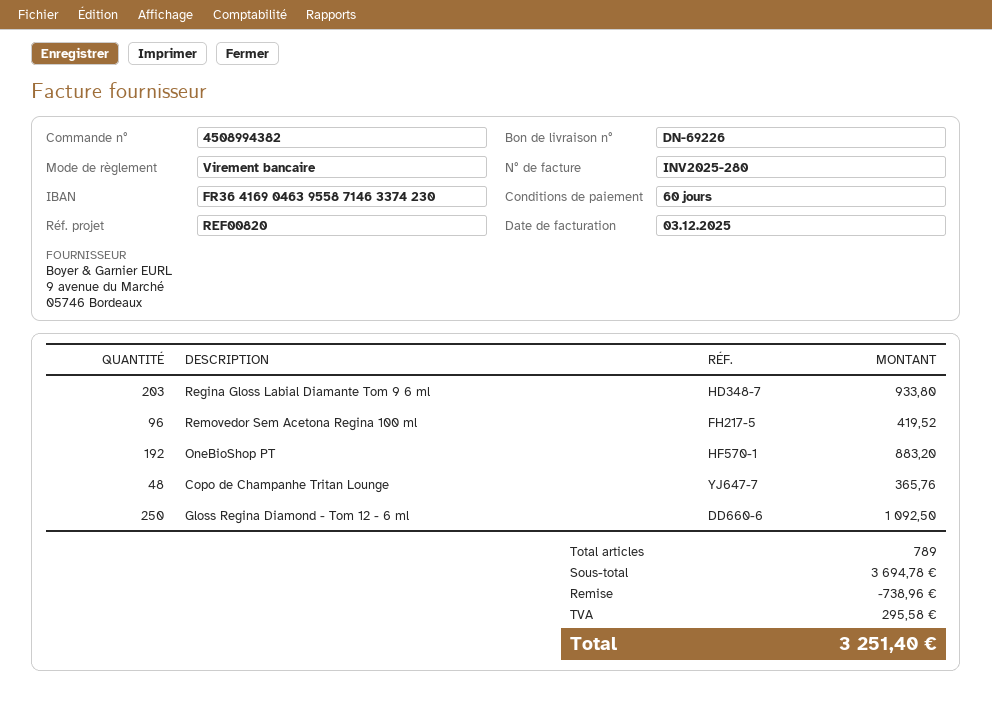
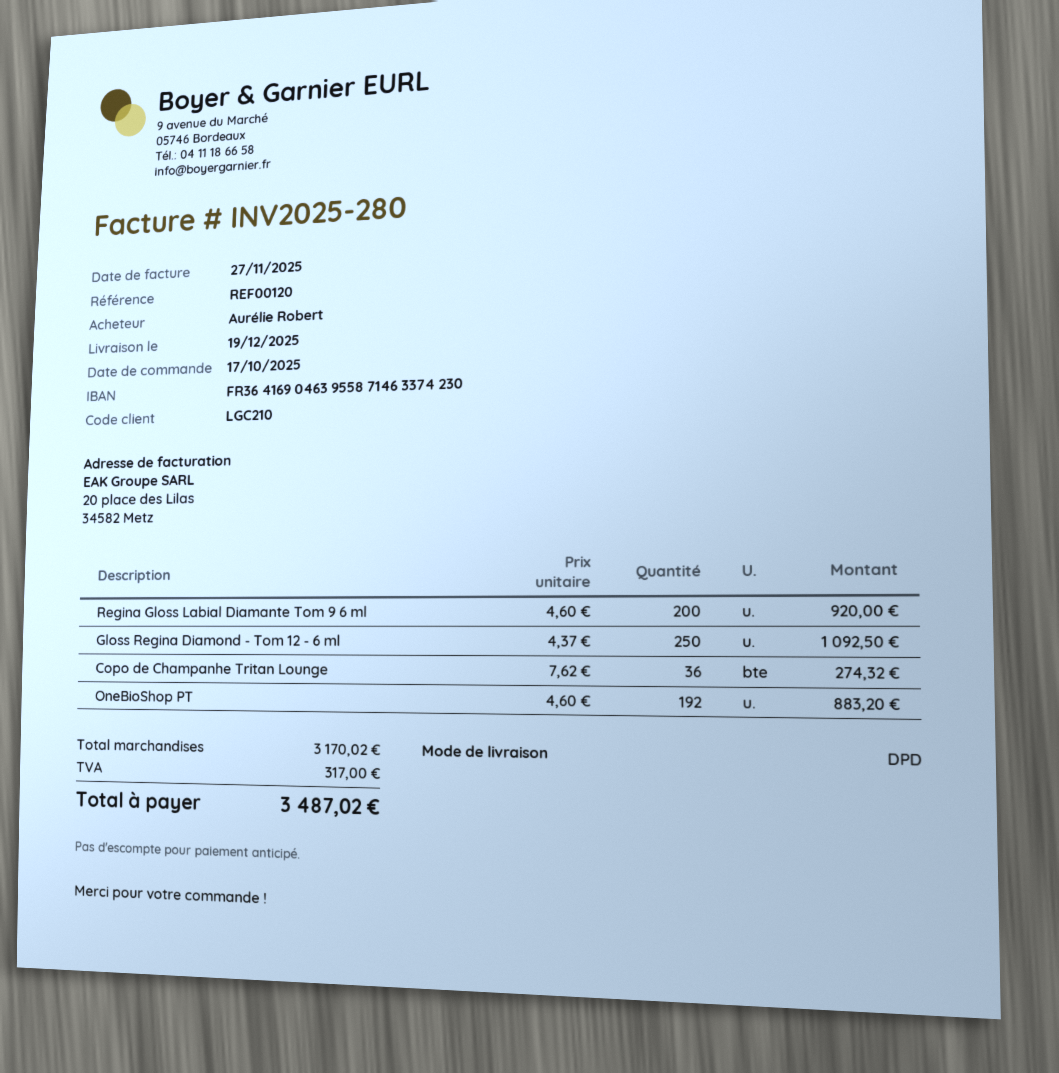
invoice date: 2025-12-03 -> 2025-11-27
reference: REF00820 -> REF00120
Regina Gloss Labial Diamante Tom 9 6 ml: 203 for 933.80 -> 200 for 920.00
Removedor Sem Acetona Regina 100 ml: 96 for 419.52 -> none
Copo de Champanhe Tritan Lounge: 48 for 365.76 -> 36 for 274.32
subtotal: 3694.78 -> 3170.02
discount: 738.96 -> none
tax: 295.58 -> 317.00
total: 3251.40 -> 3487.02

